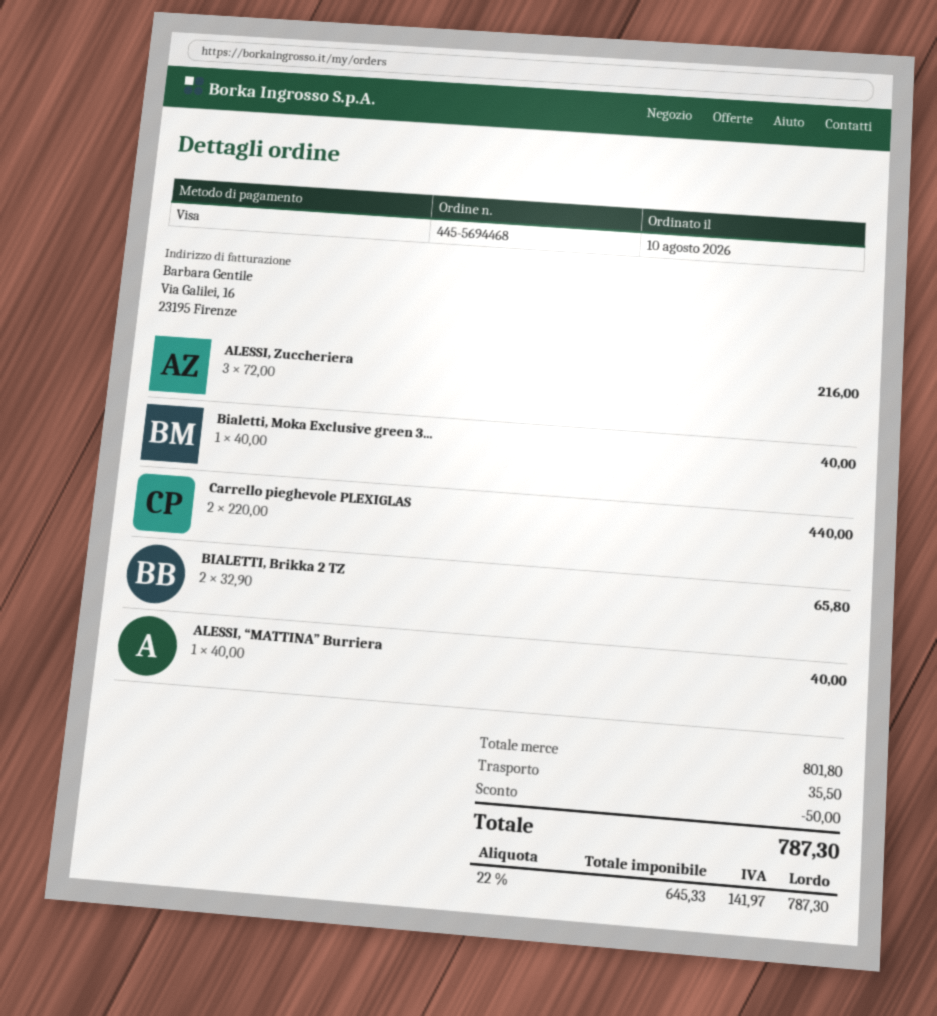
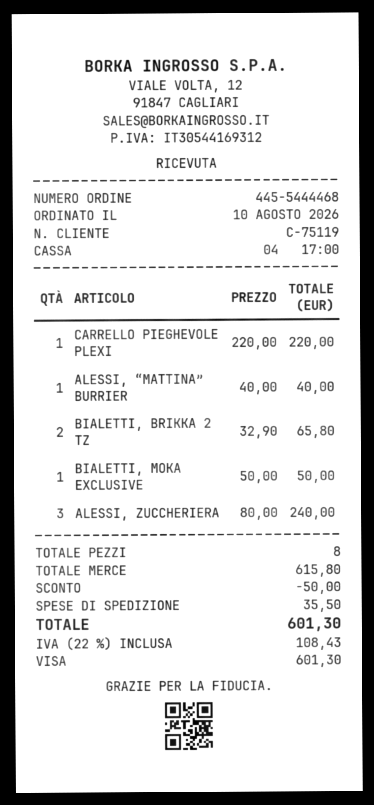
order number: 445-5694468 -> 445-5444468
ALESSI, Zuccheriera: 3 x 72.00 = 216.00 -> 3 x 80.00 = 240.00
Bialetti, Moka Exclusive green 3...: 1 x 40.00 = 40.00 -> 1 x 50.00 = 50.00
Carrello pieghevole PLEXIGLAS: 2 x 220.00 = 440.00 -> 1 x 220.00 = 220.00
subtotal: 801.80 -> 615.80
tax: 22% = 141.97 -> 22% = 108.43
total: 787.30 -> 601.30

